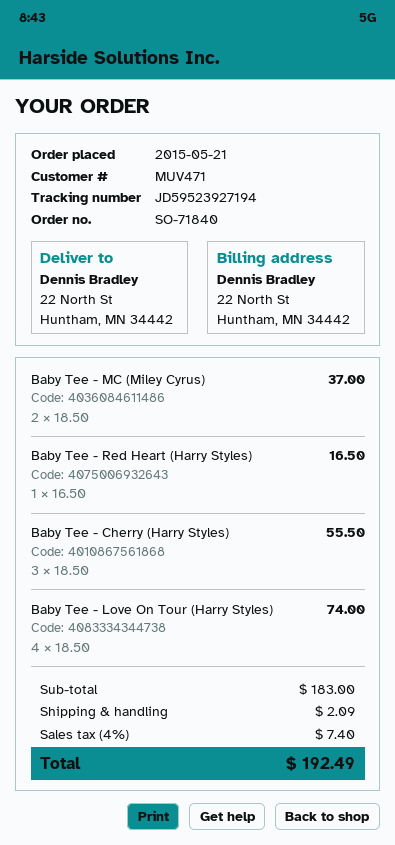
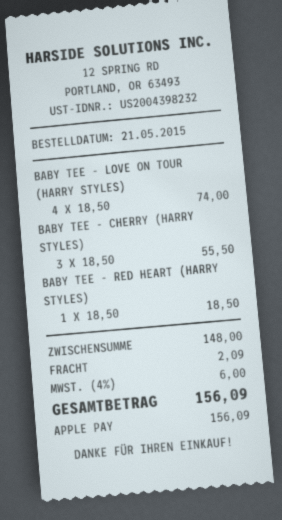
Baby Tee - MC (Miley Cyrus): 2 x 18.50 = 37.00 -> none
Baby Tee - Red Heart (Harry Styles): 1 x 16.50 = 16.50 -> 1 x 18.50 = 18.50
subtotal: 183.00 -> 148.00
tax: 4% = 7.40 -> 4% = 6.00
total: 192.49 -> 156.09

